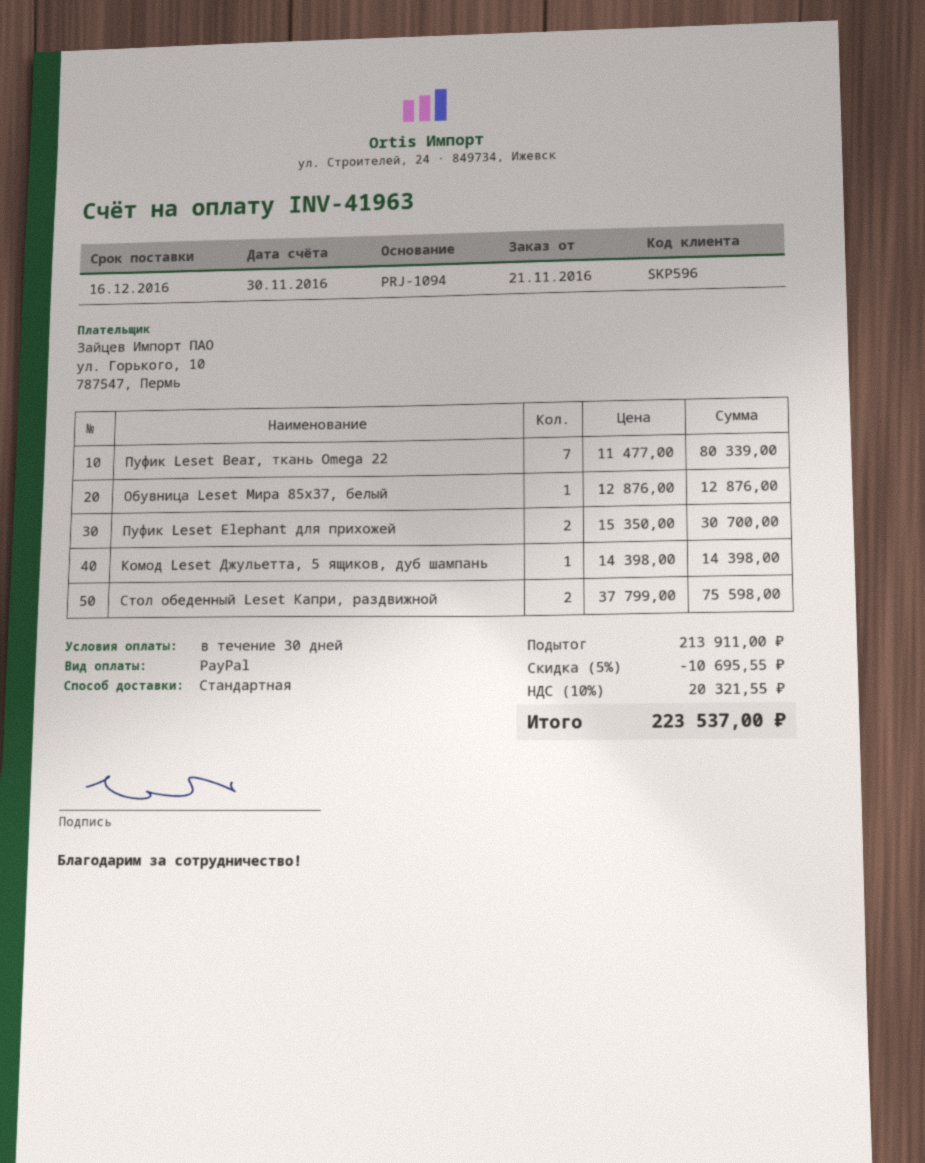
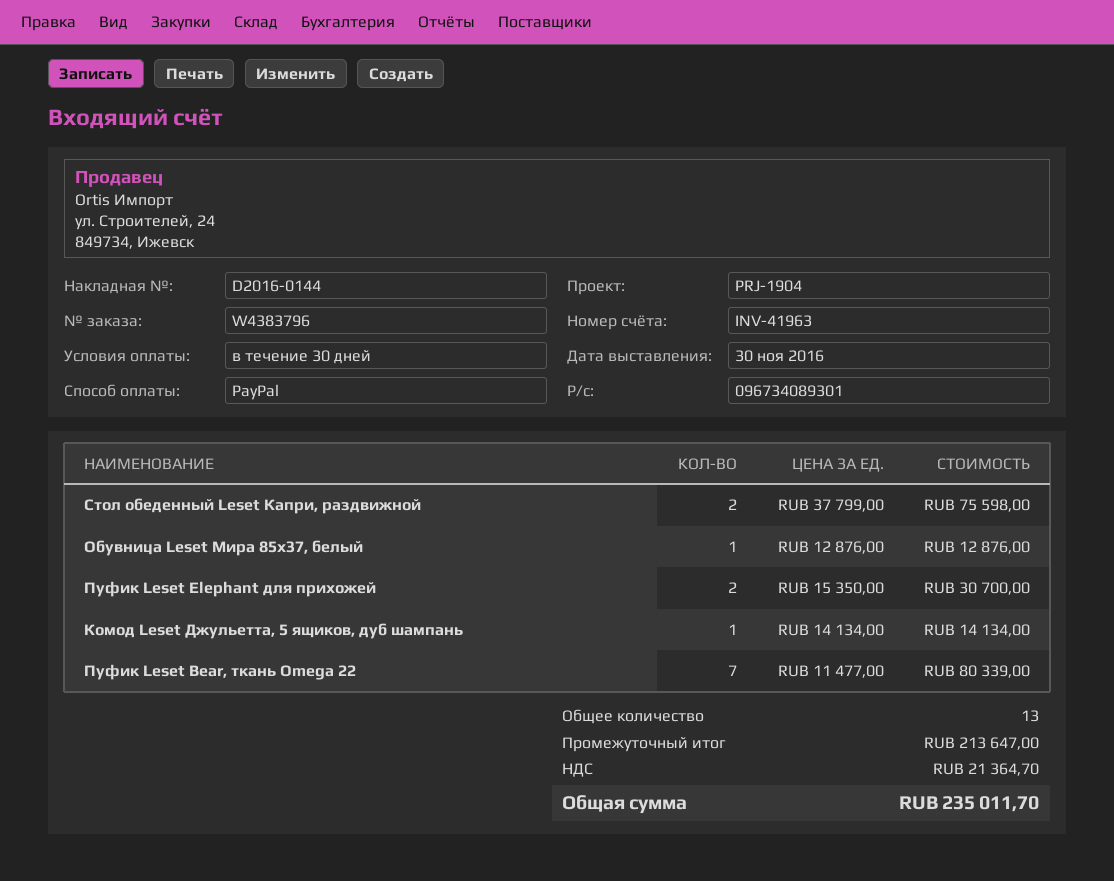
reference: PRJ-1094 -> PRJ-1904
Комод Leset Джульетта, 5 ящиков, дуб шампань: 1 x 14398.00 = 14398.00 -> 1 x 14134.00 = 14134.00
subtotal: 213911.00 -> 213647.00
discount: 5% = 10695.55 -> none
tax: 20321.55 -> 21364.70
total: 223537.00 -> 235011.70

